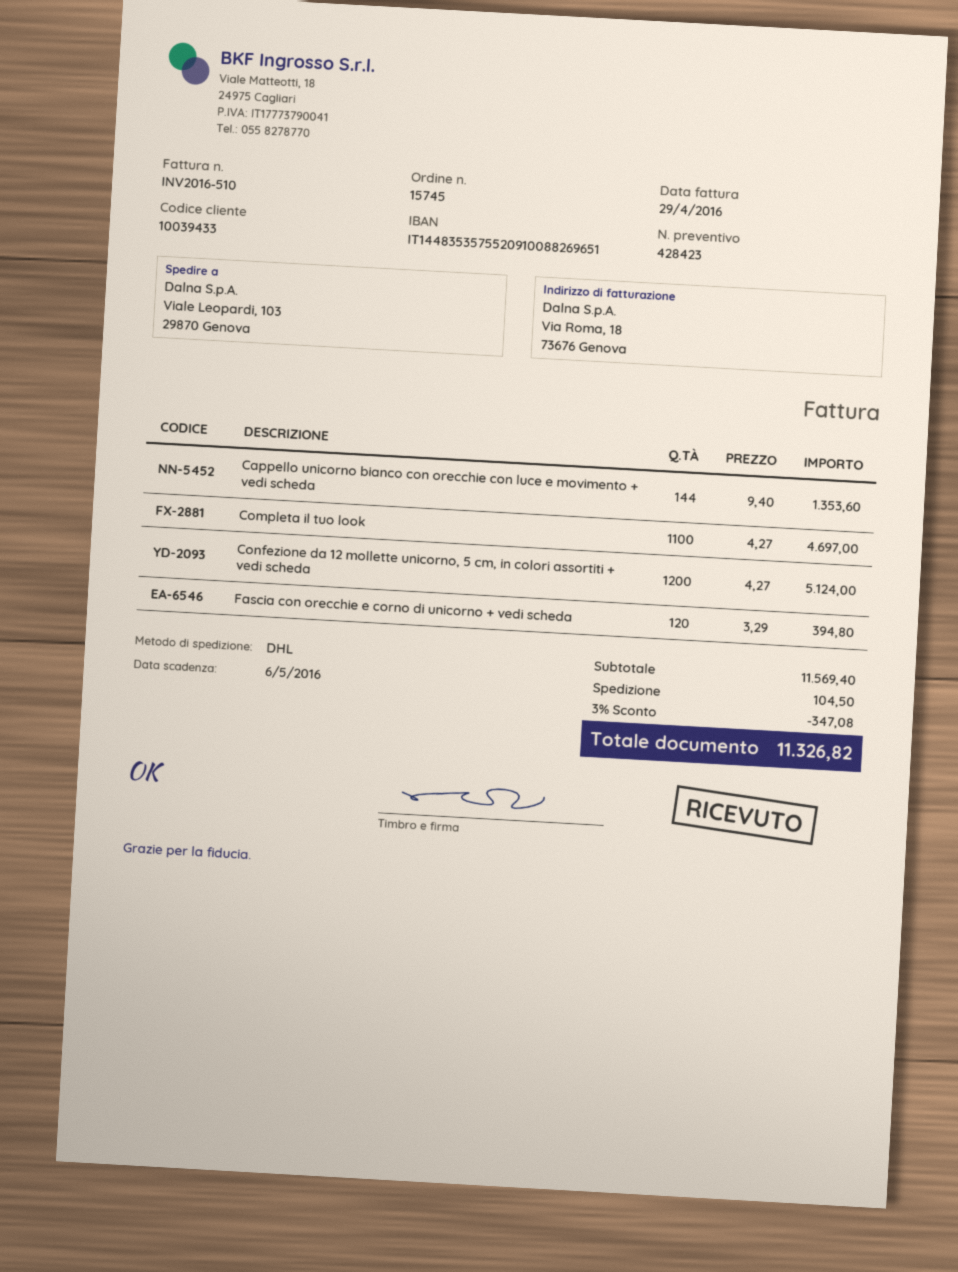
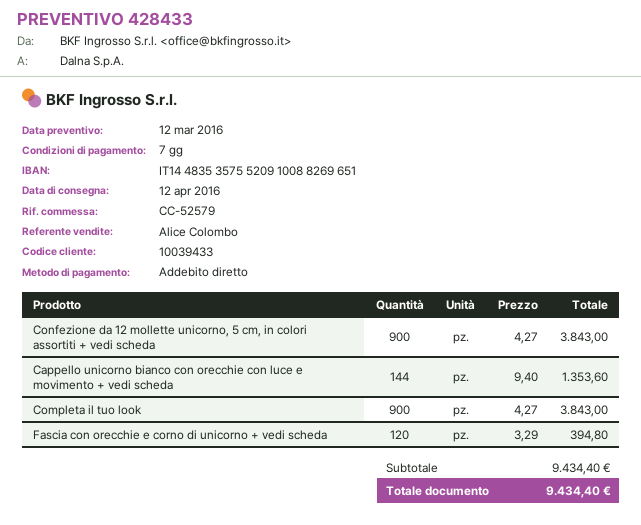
quote number: 428423 -> 428433
Completa il tuo look: 1100 x 4.27 = 4697.00 -> 900 x 4.27 = 3843.00
Confezione da 12 mollette unicorno, 5 cm, in colori assortiti + vedi scheda: 1200 x 4.27 = 5124.00 -> 900 x 4.27 = 3843.00
subtotal: 11569.40 -> 9434.40
discount: 3% = 347.08 -> none
shipping: 104.50 -> none
total: 11326.82 -> 9434.40

